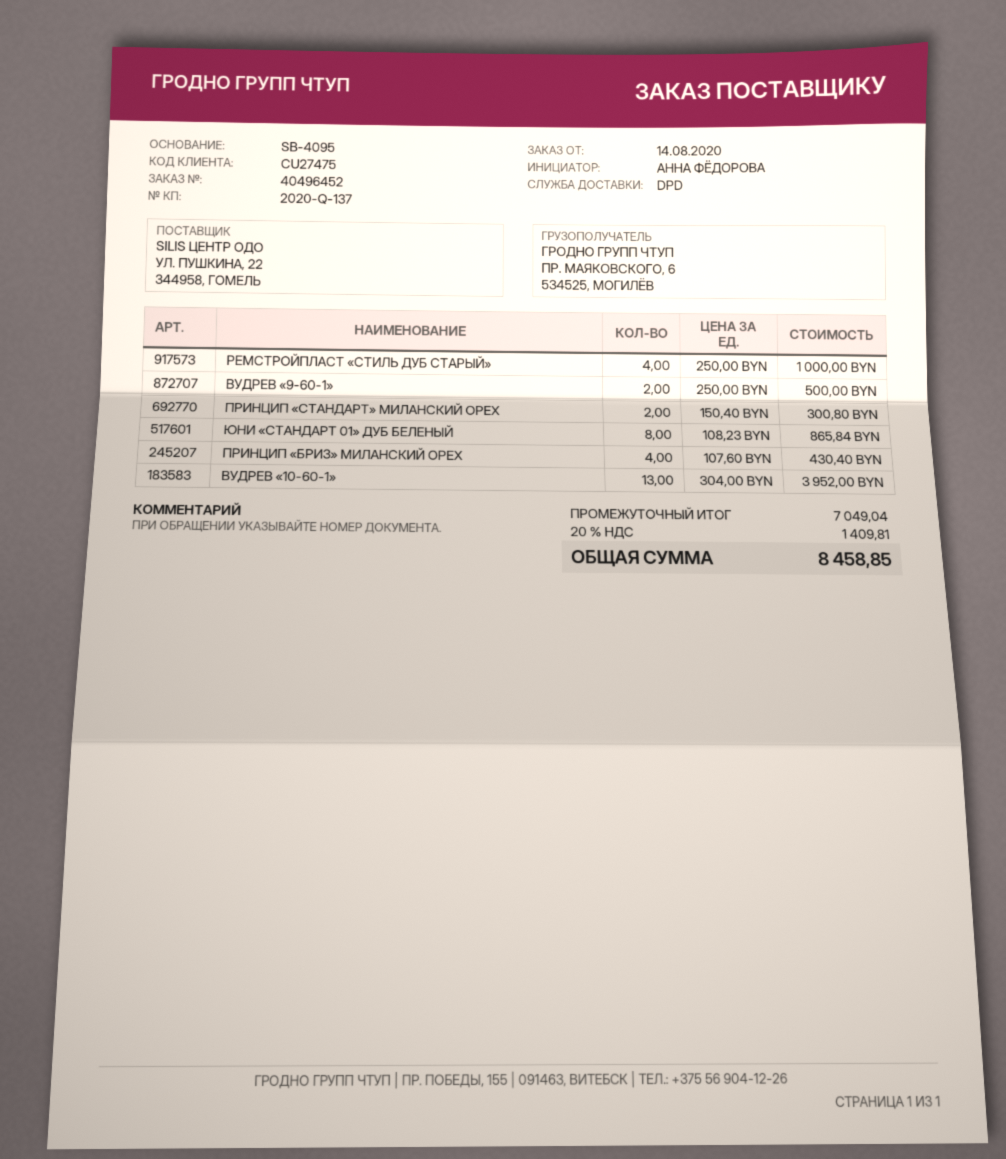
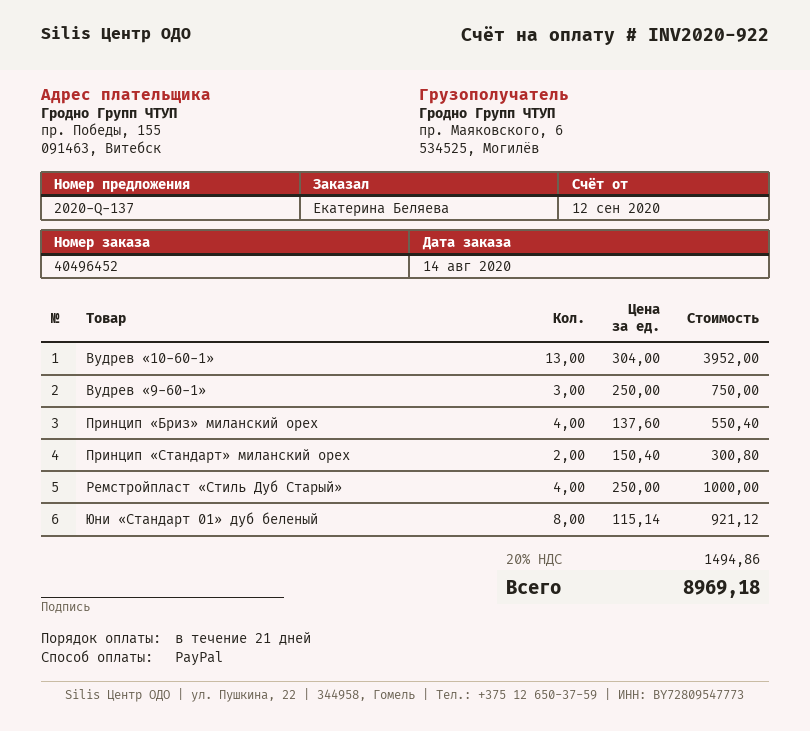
ordered by: АННА ФЁДОРОВА -> Екатерина Беляева
ВУДРЕВ «9-60-1»: 2 x 250.00 = 500.00 -> 3 x 250.00 = 750.00
ЮНИ «СТАНДАРТ 01» ДУБ БЕЛЕНЫЙ: 8 x 108.23 = 865.84 -> 8 x 115.14 = 921.12
ПРИНЦИП «БРИЗ» МИЛАНСКИЙ ОРЕХ: 4 x 107.60 = 430.40 -> 4 x 137.60 = 550.40
tax: 20% = 1409.81 -> 20% = 1494.86
total: 8458.85 -> 8969.18

